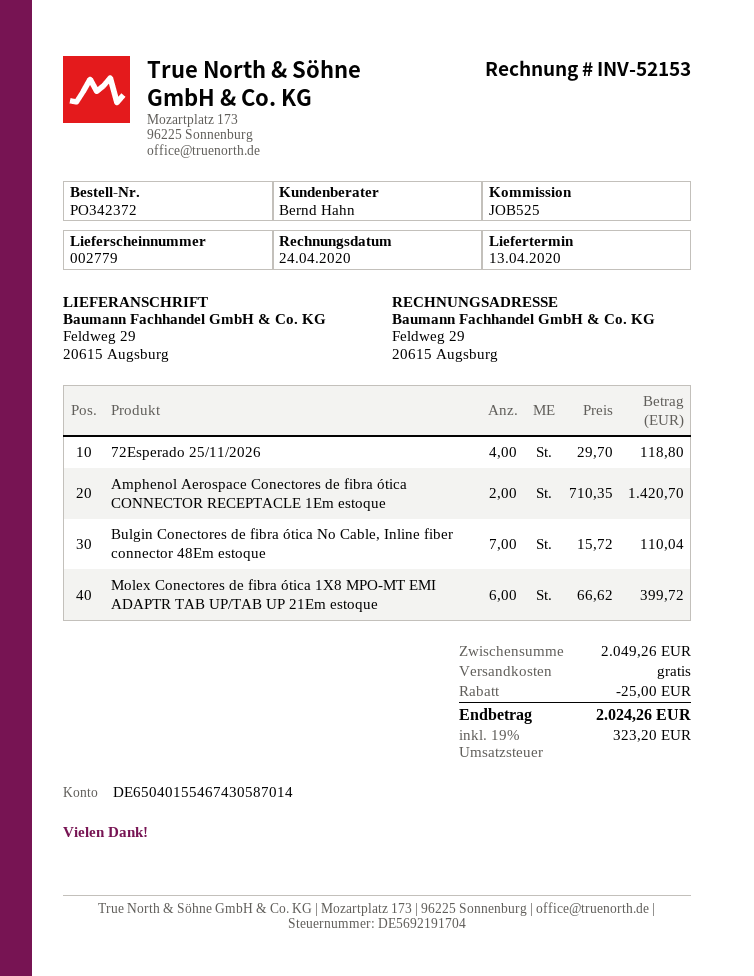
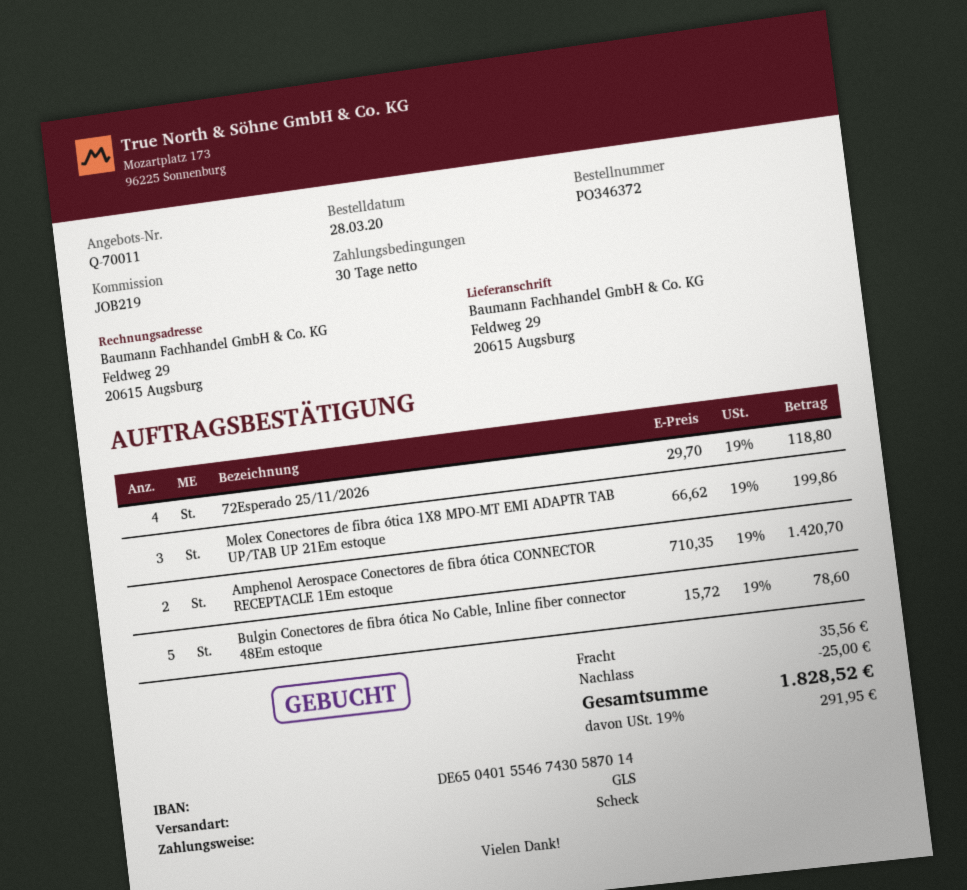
order number: PO342372 -> PO346372
reference: JOB525 -> JOB219
Bulgin Conectores de fibra ótica No Cable, Inline fiber connector 48Em estoque: 7 x 15.72 = 110.04 -> 5 x 15.72 = 78.60
Molex Conectores de fibra ótica 1X8 MPO-MT EMI ADAPTR TAB UP/TAB UP 21Em estoque: 6 x 66.62 = 399.72 -> 3 x 66.62 = 199.86
shipping: 0.00 -> 35.56
tax: 19% = 323.20 -> 19% = 291.95
total: 2024.26 -> 1828.52

